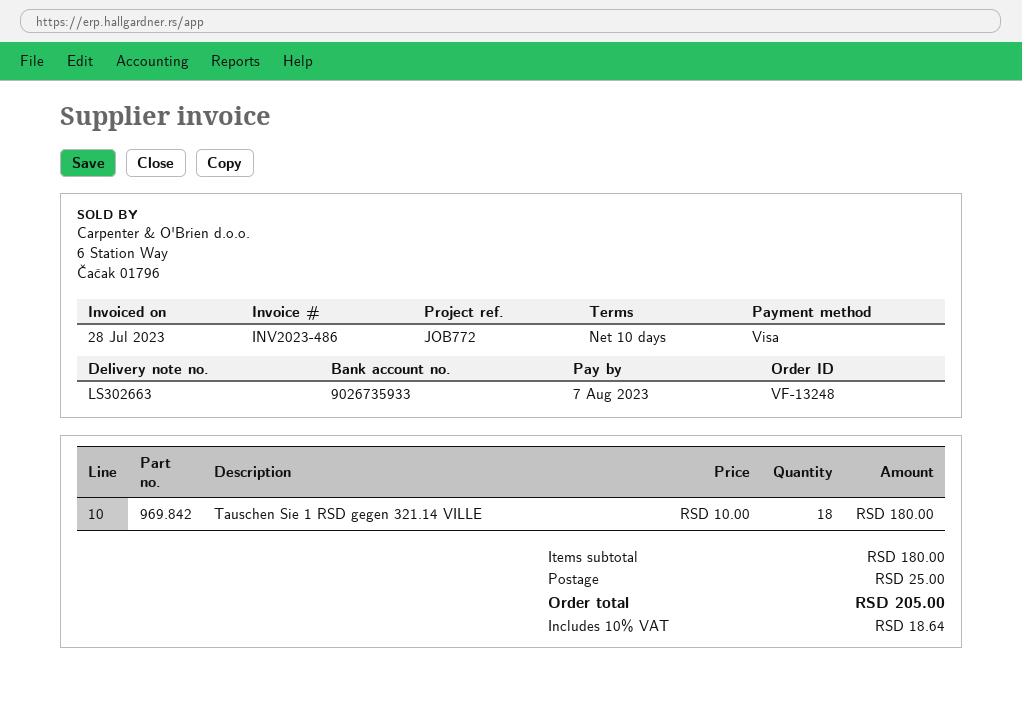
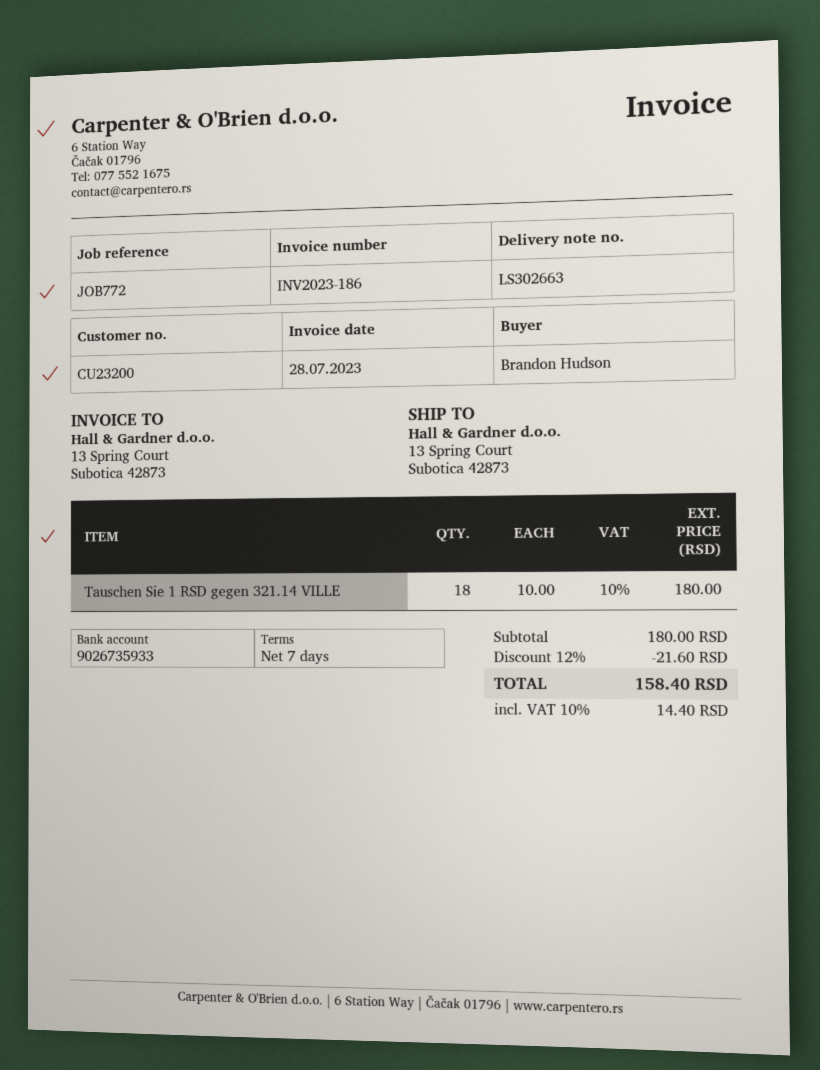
invoice number: INV2023-486 -> INV2023-186
payment terms: 10 days -> 7 days
discount: none -> 12% = 21.60
shipping: 25.00 -> none
tax: 10% = 18.64 -> 10% = 14.40
total: 205.00 -> 158.40

